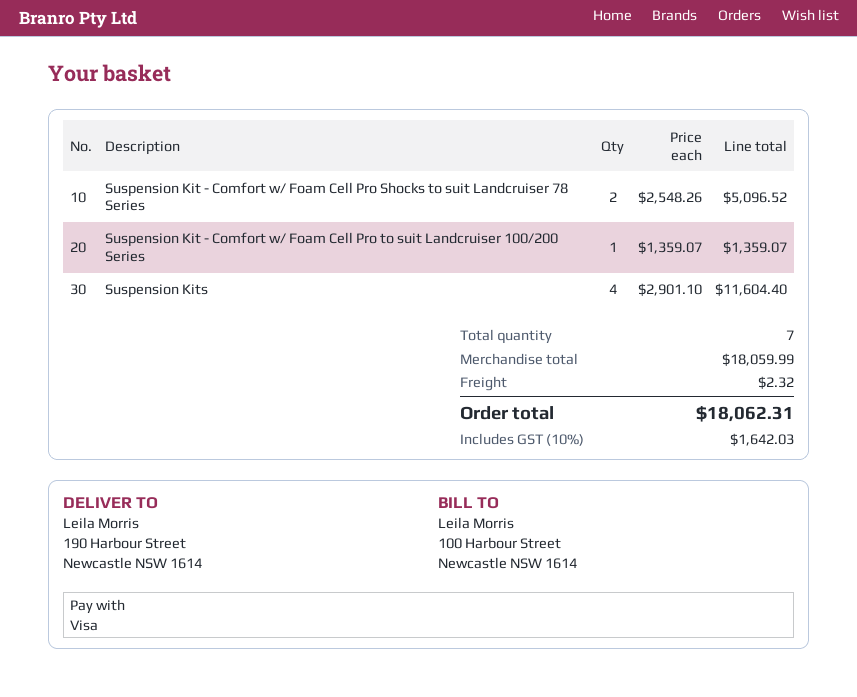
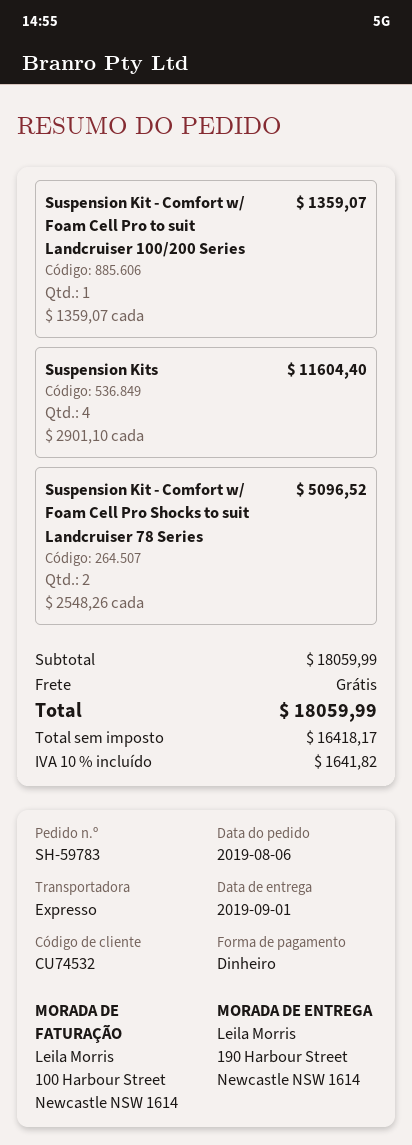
payment method: Visa -> cash
shipping: 2.32 -> 0.00
tax: 10% = 1642.03 -> 10% = 1641.82
total: 18062.31 -> 18059.99

